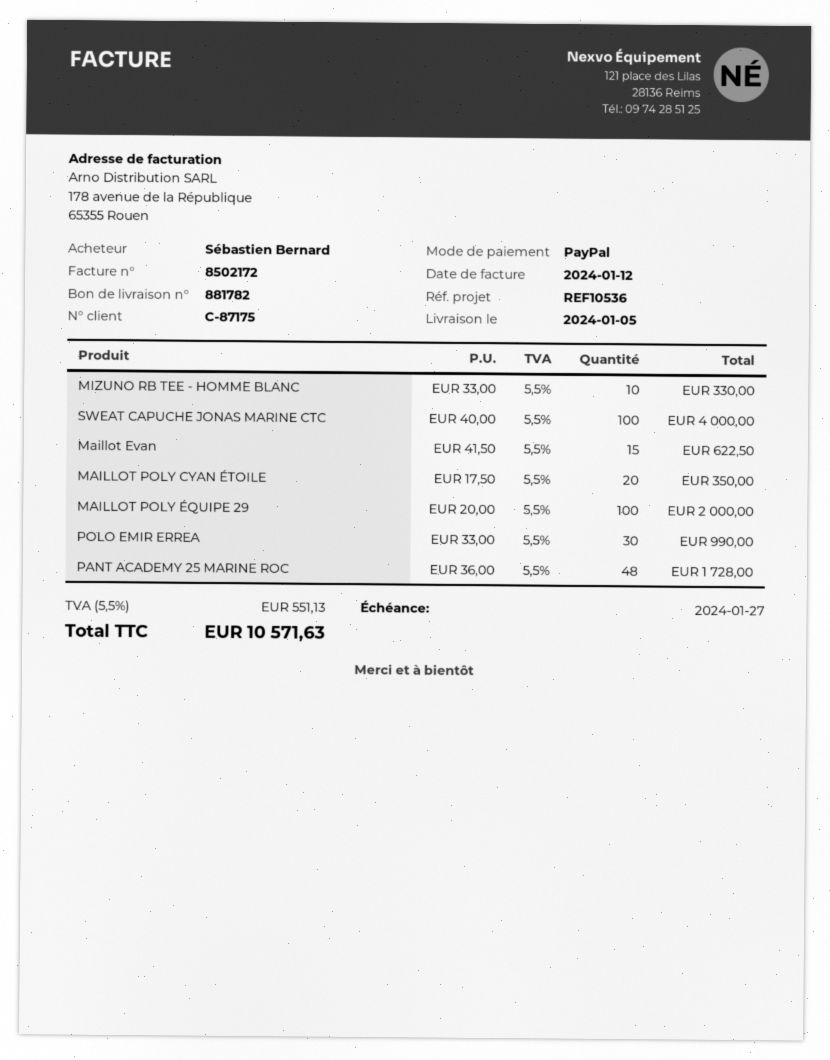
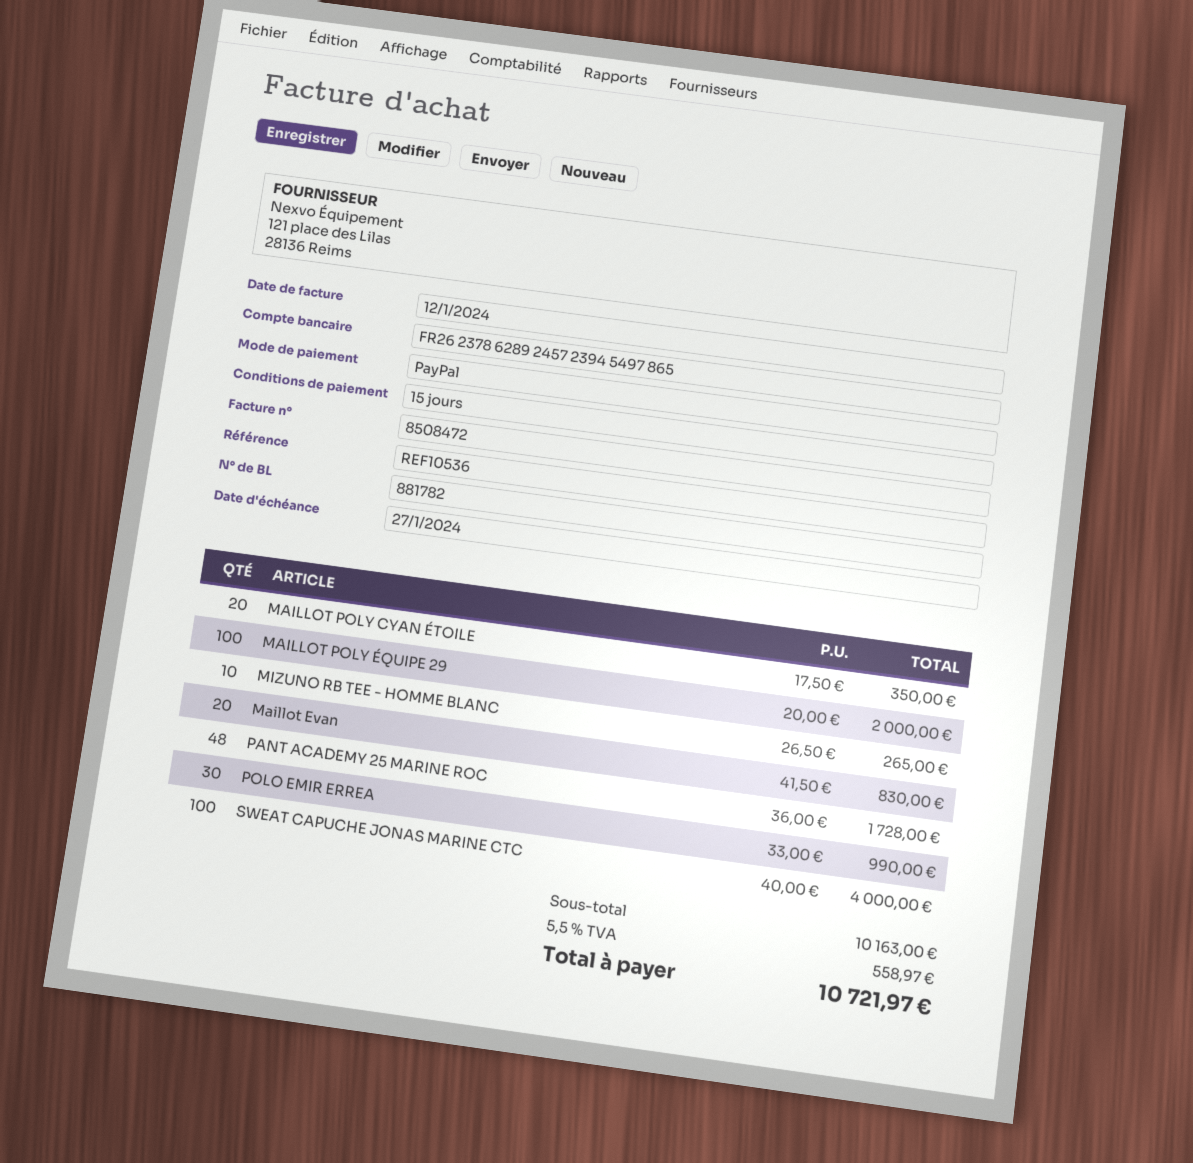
invoice number: 8502172 -> 8508472
MIZUNO RB TEE - HOMME BLANC: 10 x 33.00 = 330.00 -> 10 x 26.50 = 265.00
Maillot Evan: 15 x 41.50 = 622.50 -> 20 x 41.50 = 830.00
tax: 5.5% = 551.13 -> 5.5% = 558.97
total: 10571.63 -> 10721.97

